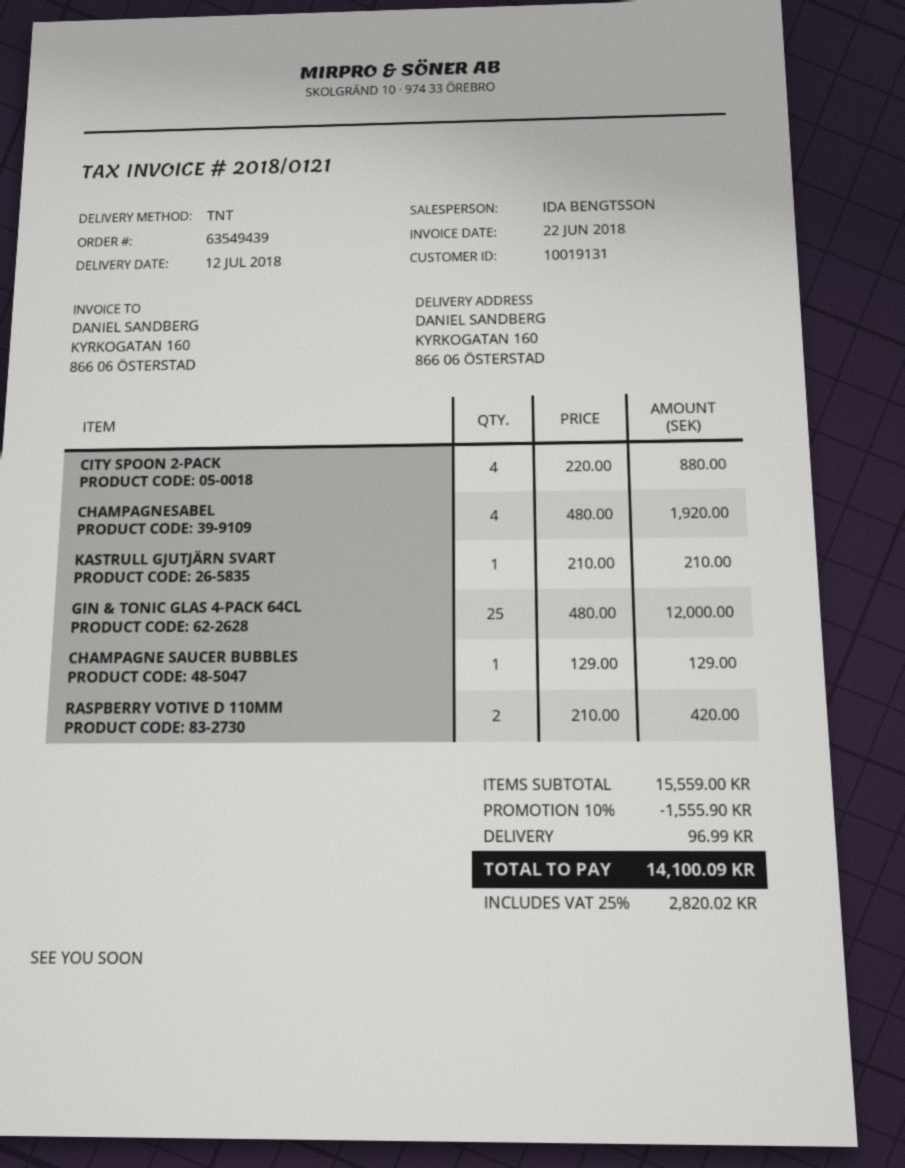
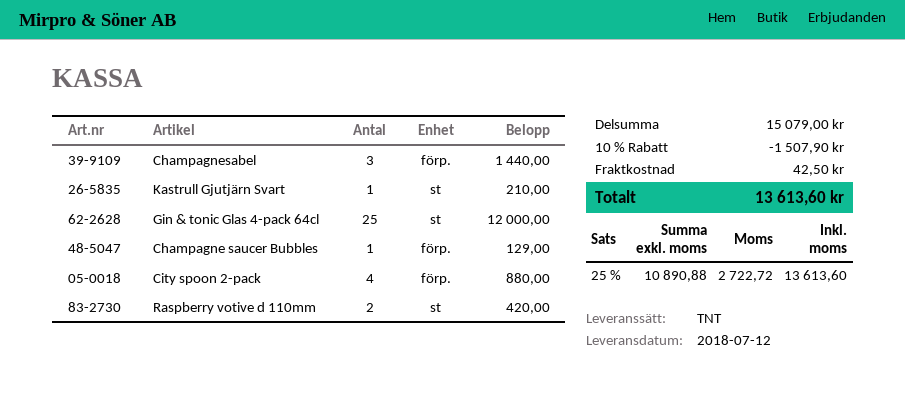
CHAMPAGNESABEL: 4 for 1920.00 -> 3 for 1440.00
subtotal: 15559.00 -> 15079.00
discount: 10% = 1555.90 -> 10% = 1507.90
shipping: 96.99 -> 42.50
tax: 25% = 2820.02 -> 25% = 2722.72
total: 14100.09 -> 13613.60

